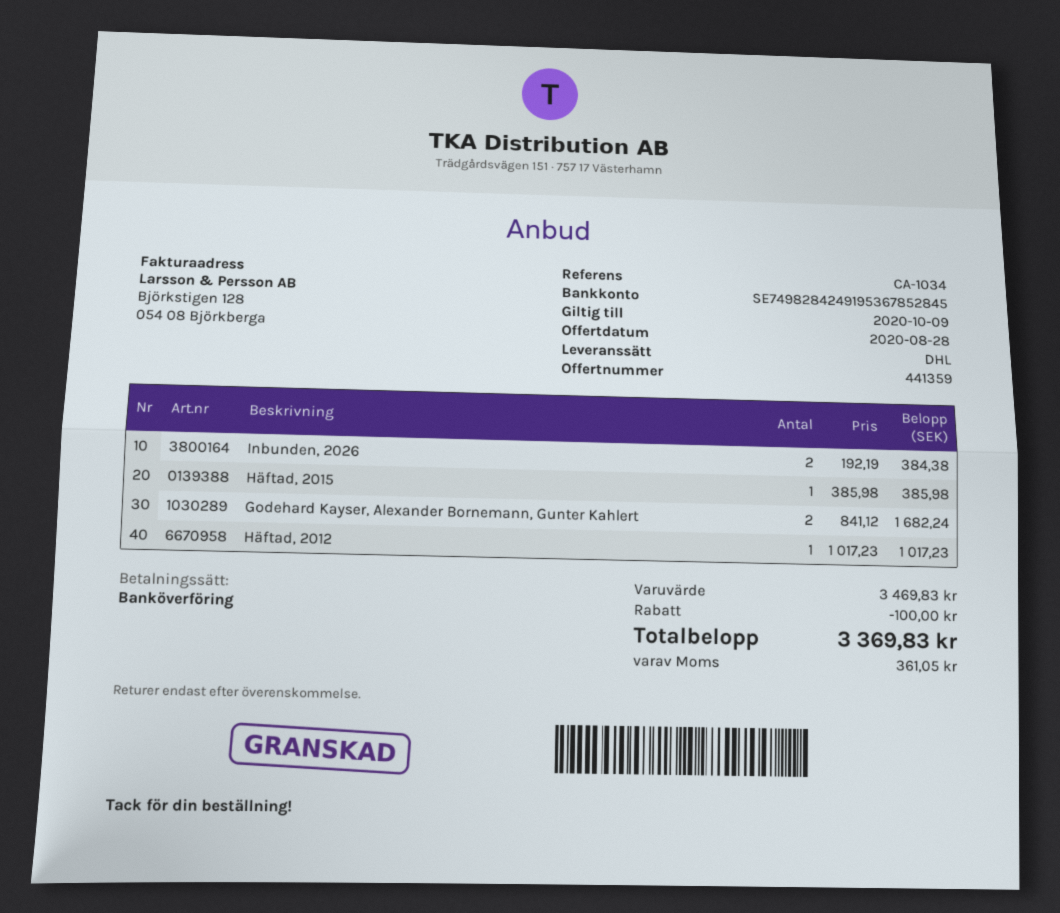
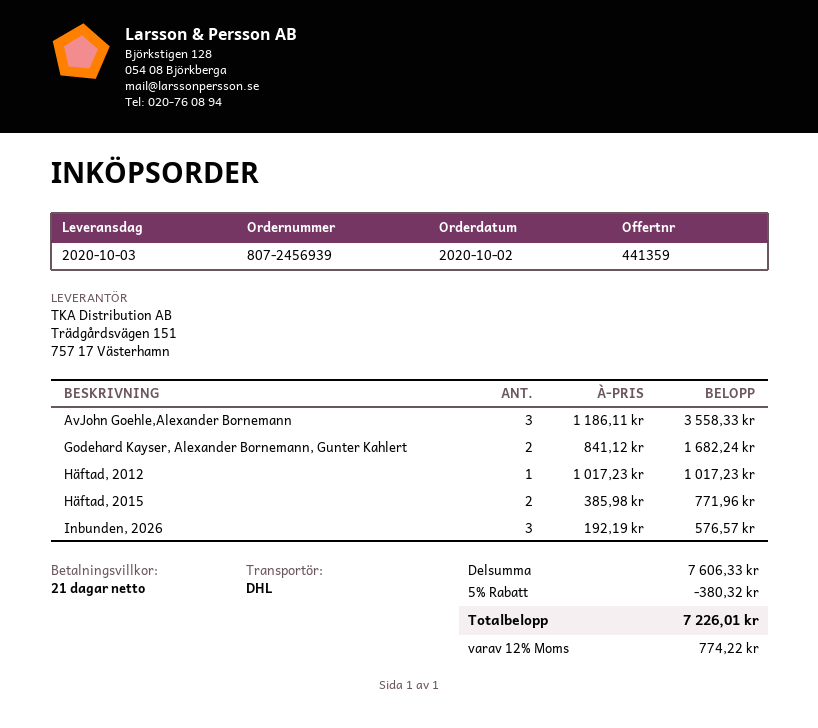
Inbunden, 2026: 2 x 192.19 = 384.38 -> 3 x 192.19 = 576.57
Häftad, 2015: 1 x 385.98 = 385.98 -> 2 x 385.98 = 771.96
AvJohn Goehle,Alexander Bornemann: none -> 3 x 1186.11 = 3558.33
subtotal: 3469.83 -> 7606.33
discount: 100.00 -> 380.32
tax: 361.05 -> 774.22
total: 3369.83 -> 7226.01

